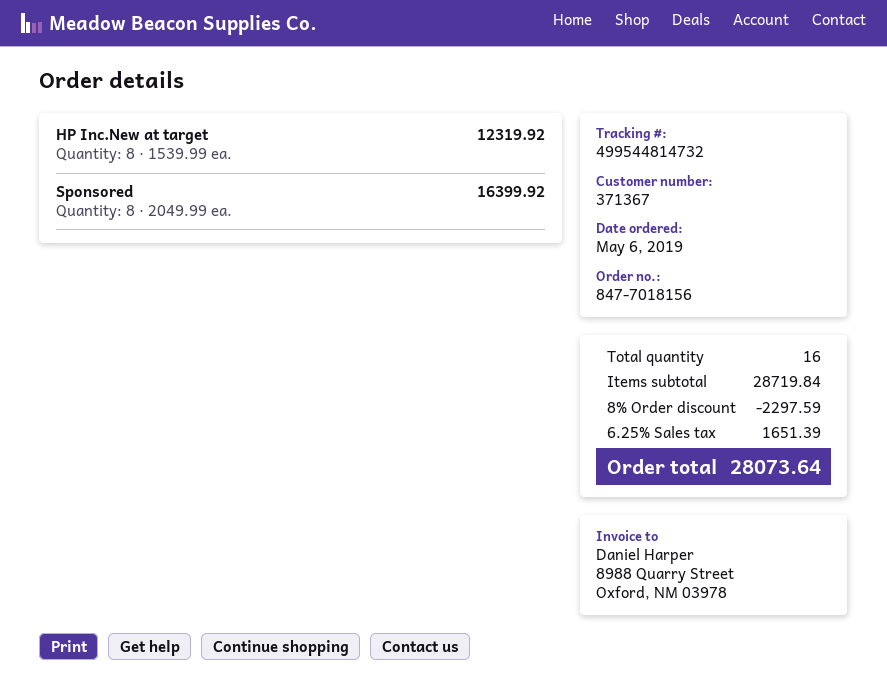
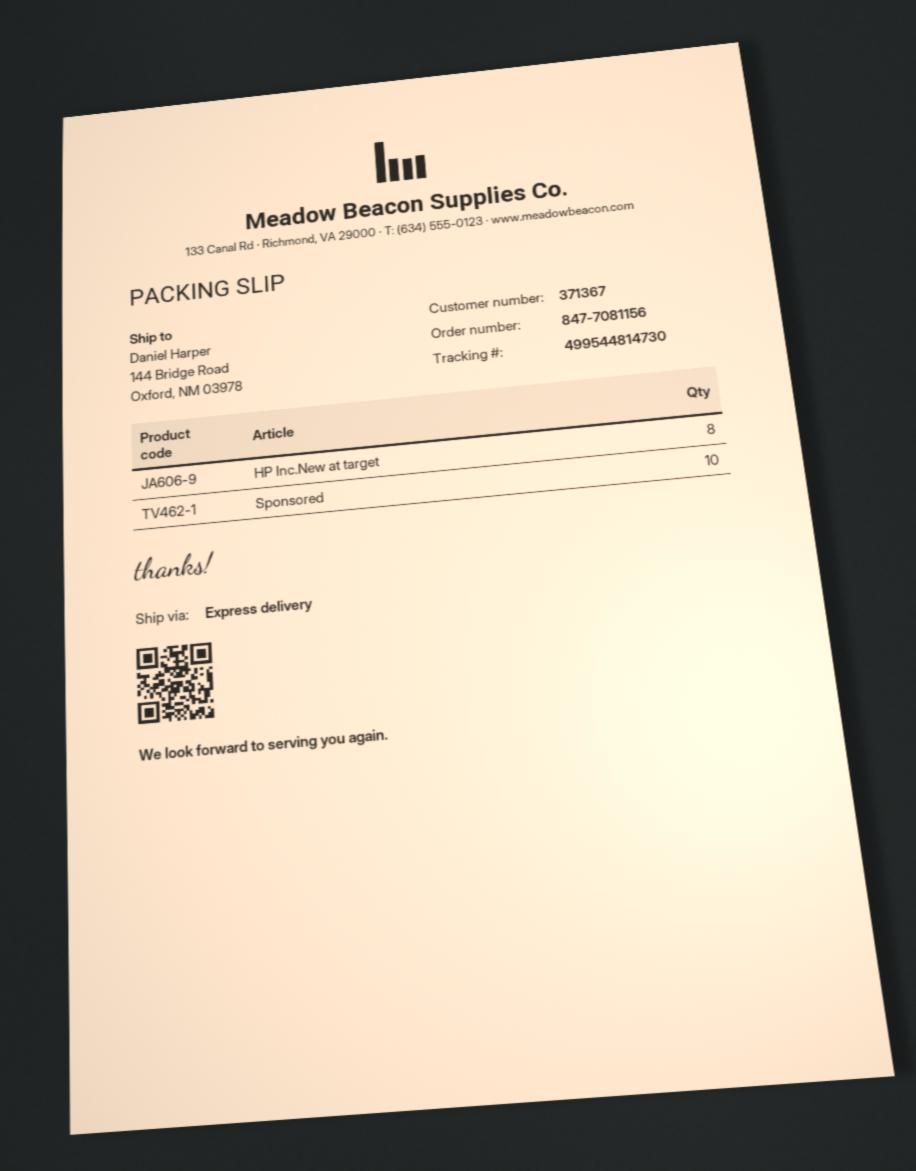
order number: 847-7018156 -> 847-7081156
tracking number: 499544814732 -> 499544814730
Sponsored: 8 -> 10

